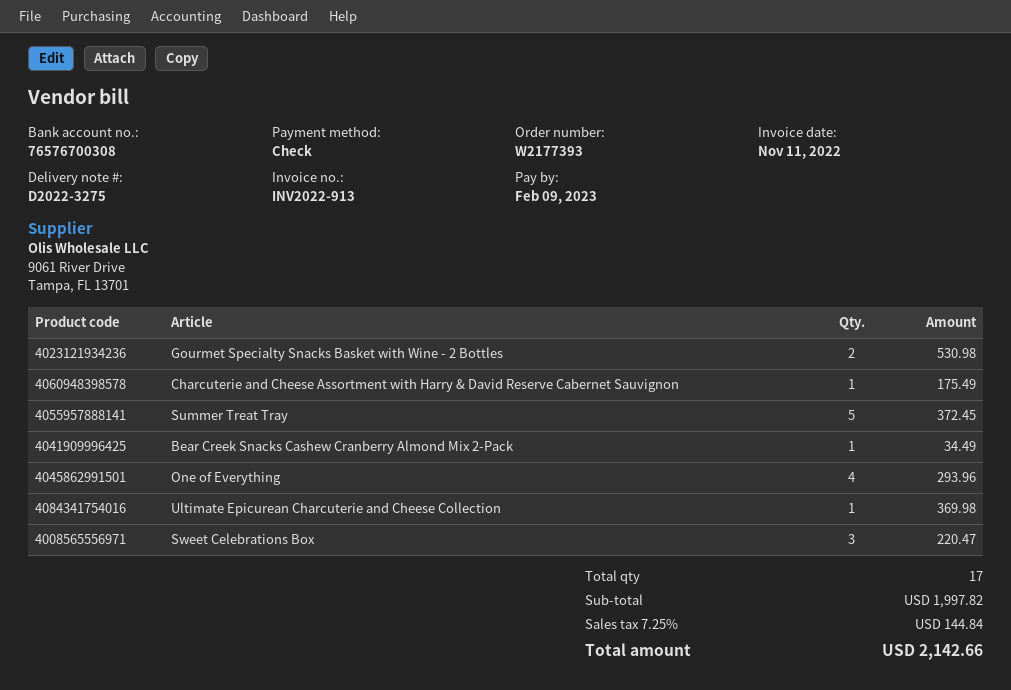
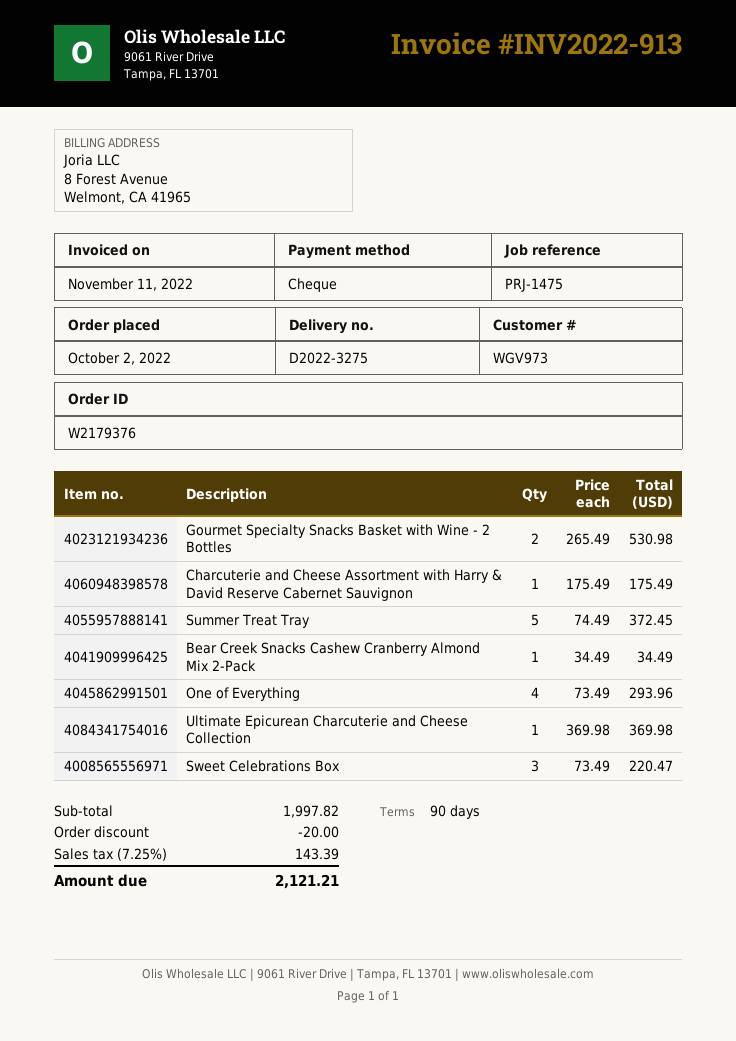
order number: W2177393 -> W2179376
discount: none -> 20.00
tax: 7.25% = 144.84 -> 7.25% = 143.39
total: 2142.66 -> 2121.21

